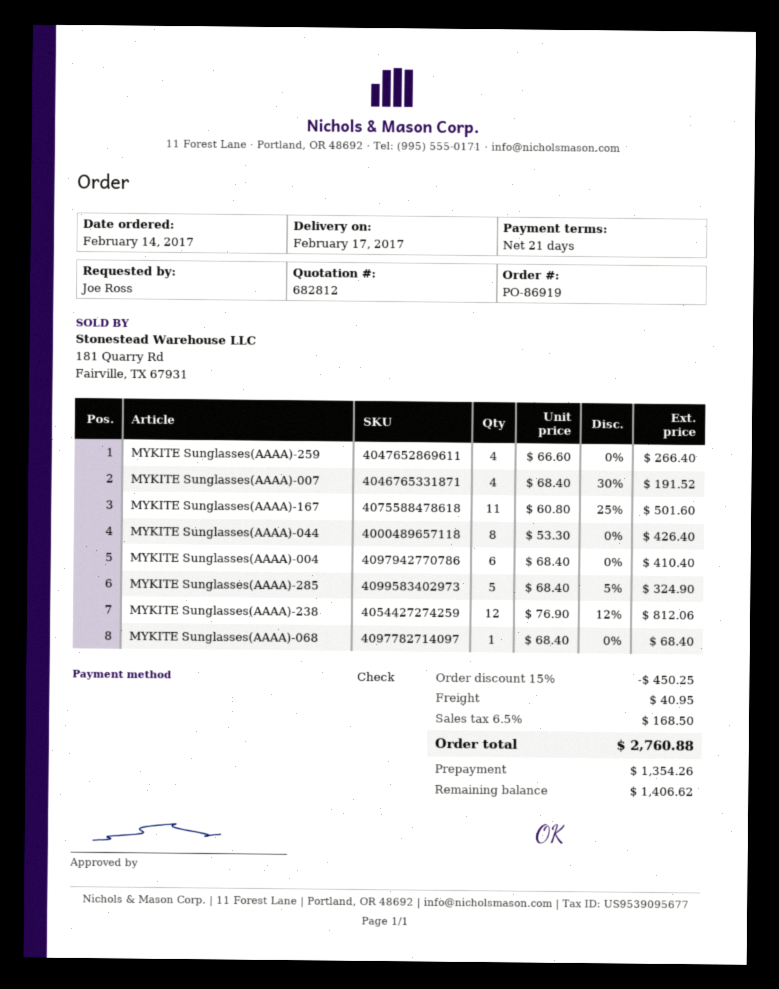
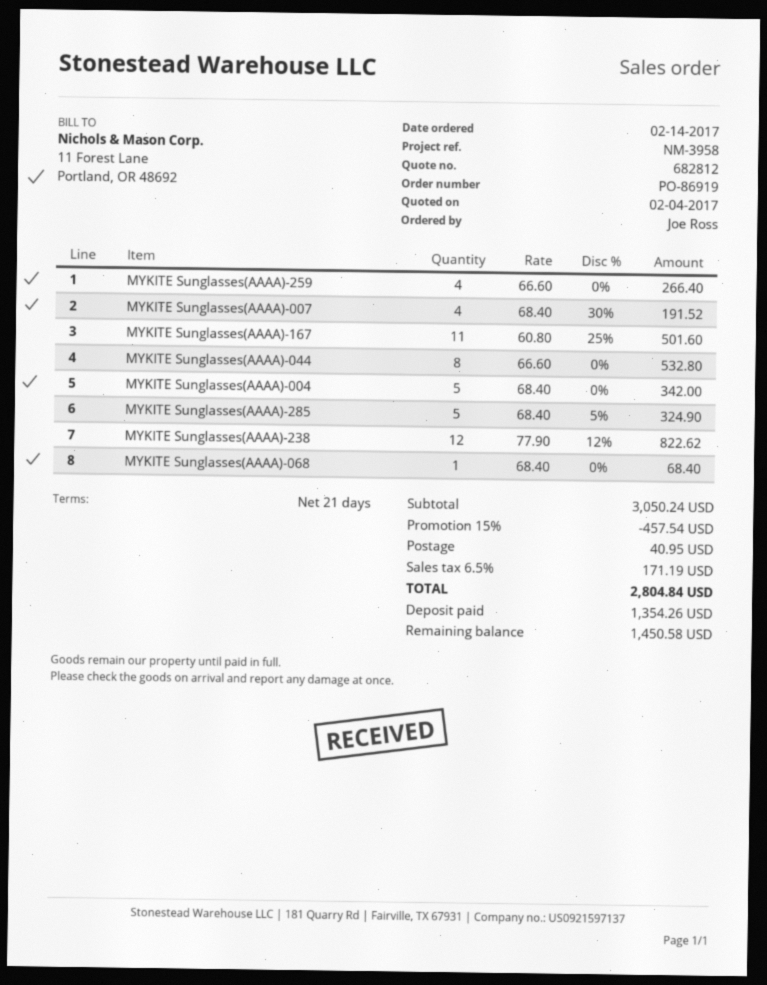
MYKITE Sunglasses(AAAA)-044: 8 x 53.30 = 426.40 -> 8 x 66.60 = 532.80
MYKITE Sunglasses(AAAA)-004: 6 x 68.40 = 410.40 -> 5 x 68.40 = 342.00
MYKITE Sunglasses(AAAA)-238: 12 x 76.90 - 12% = 812.06 -> 12 x 77.90 - 12% = 822.62
discount: 15% = 450.25 -> 15% = 457.54
tax: 6.5% = 168.50 -> 6.5% = 171.19
total: 2760.88 -> 2804.84
balance: 1406.62 -> 1450.58

